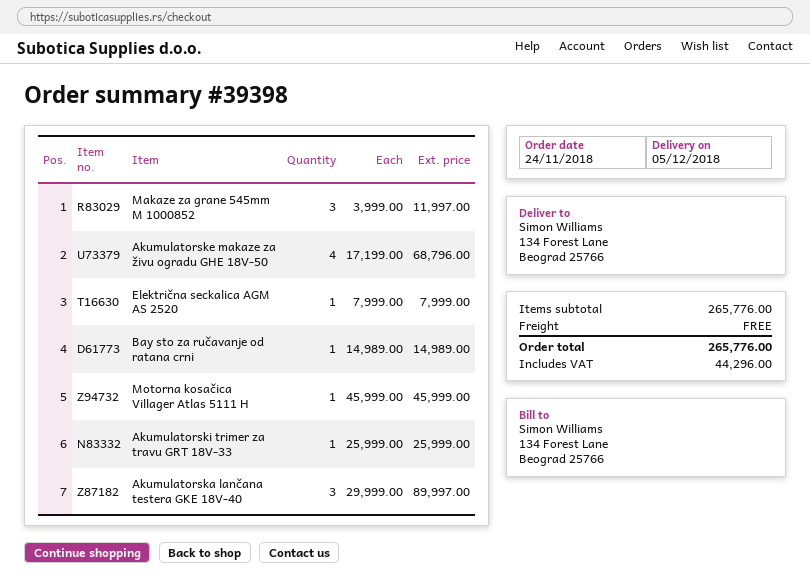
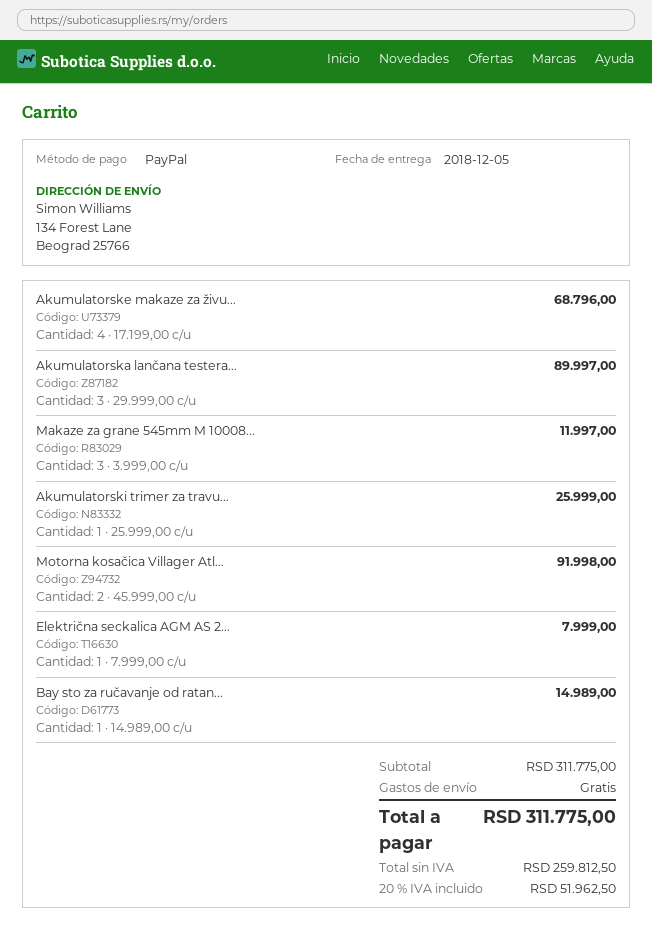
Motorna kosačica Villager Atlas 5111 H: 1 x 45999.00 = 45999.00 -> 2 x 45999.00 = 91998.00
subtotal: 265776.00 -> 311775.00
tax: 44296.00 -> 51962.50
total: 265776.00 -> 311775.00

